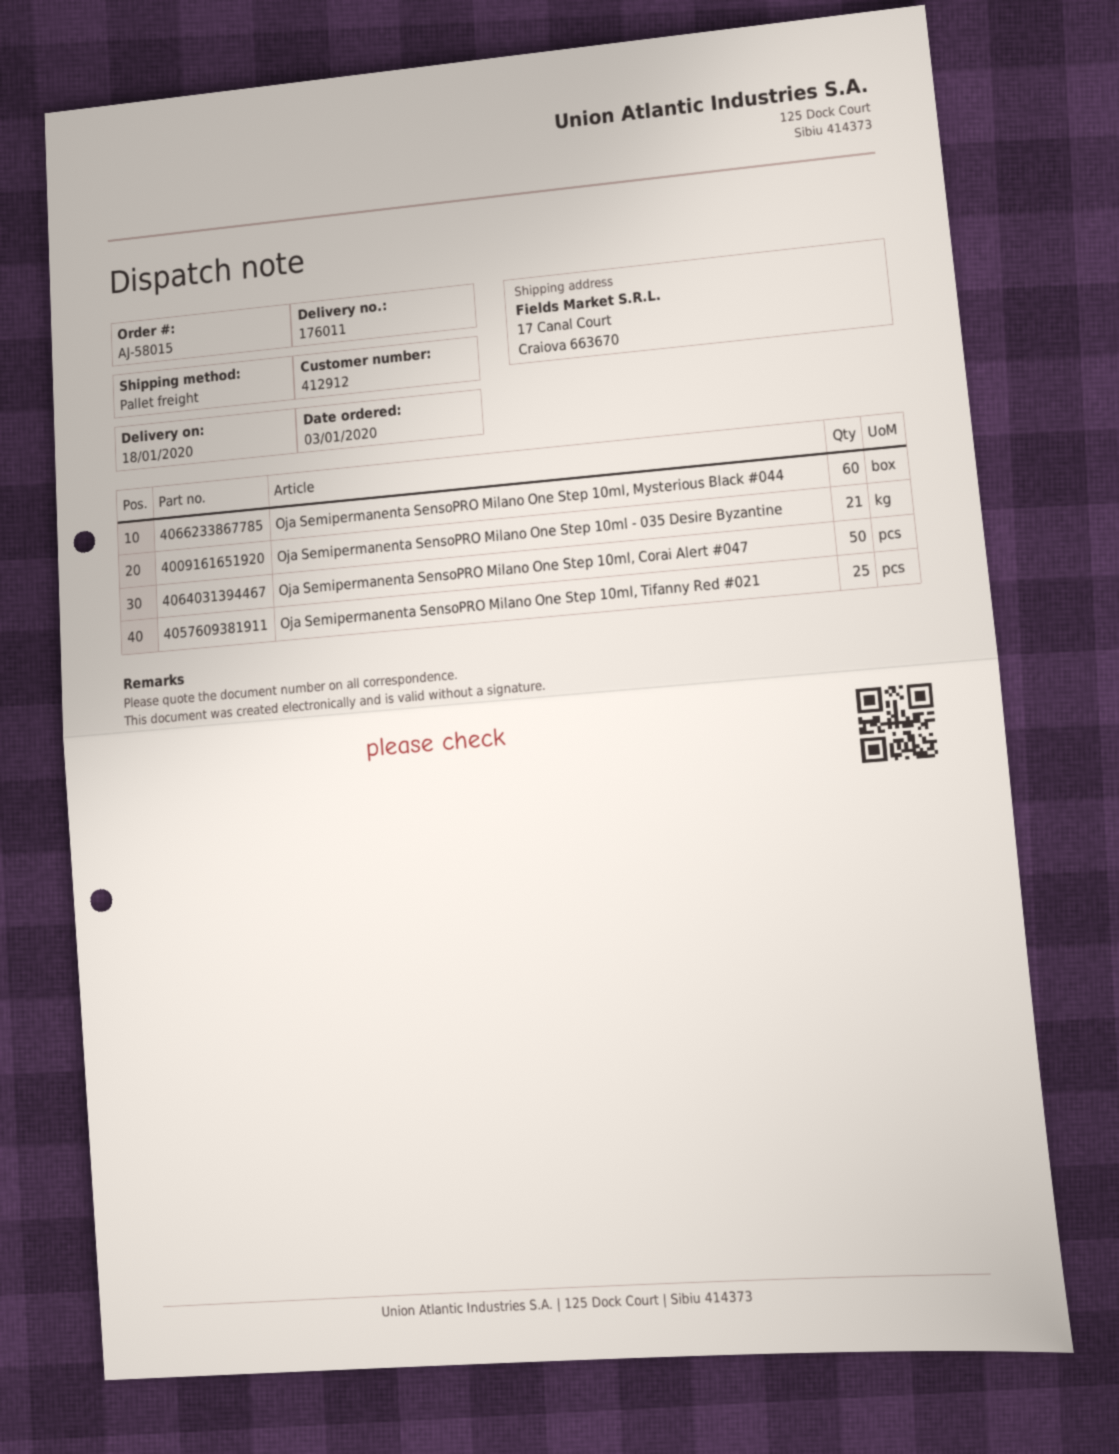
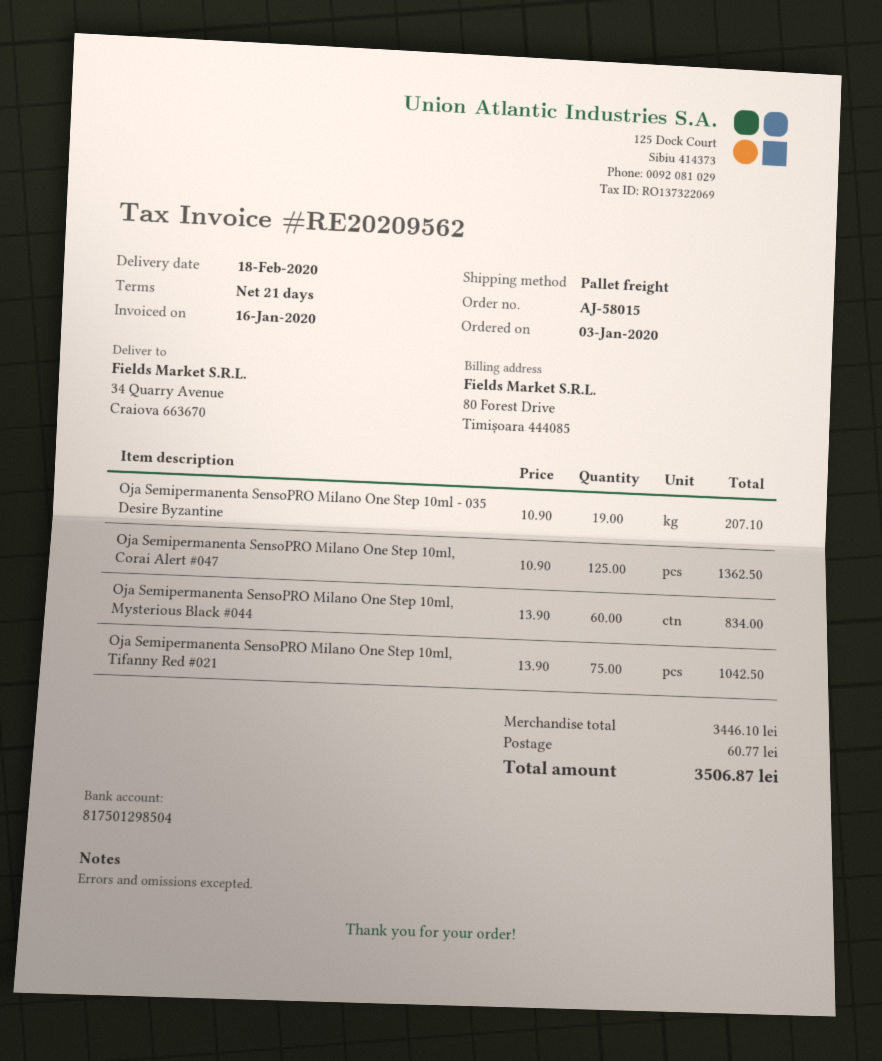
delivery date: 2020-01-18 -> 2020-02-18
ship to: 17 Canal Court, Craiova 663670 -> 34 Quarry Avenue, Craiova 663670
Oja Semipermanenta SensoPRO Milano One Step 10ml - 035 Desire Byzantine: 21 -> 19
Oja Semipermanenta SensoPRO Milano One Step 10ml, Corai Alert #047: 50 -> 125
Oja Semipermanenta SensoPRO Milano One Step 10ml, Tifanny Red #021: 25 -> 75

